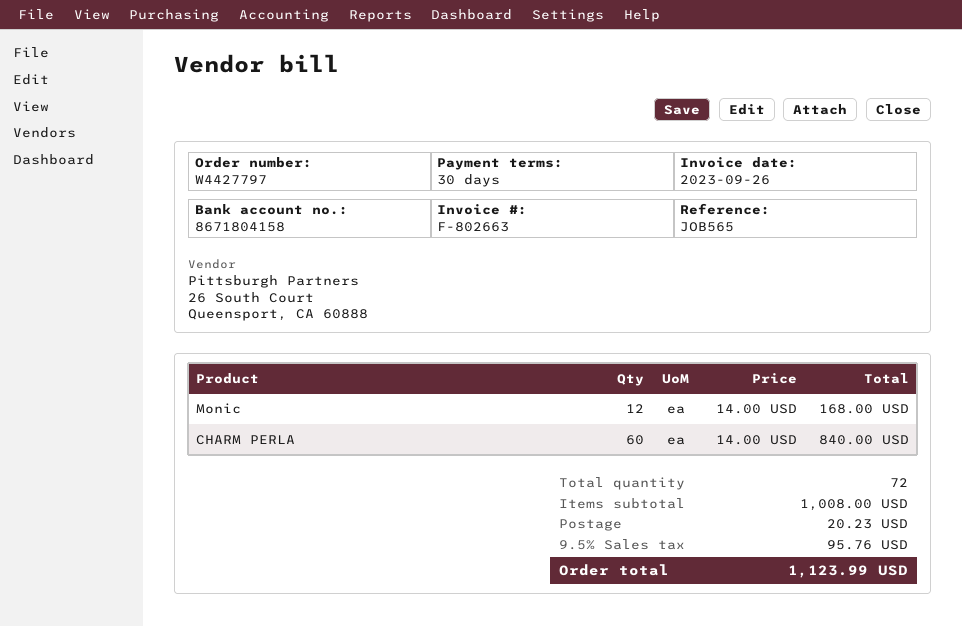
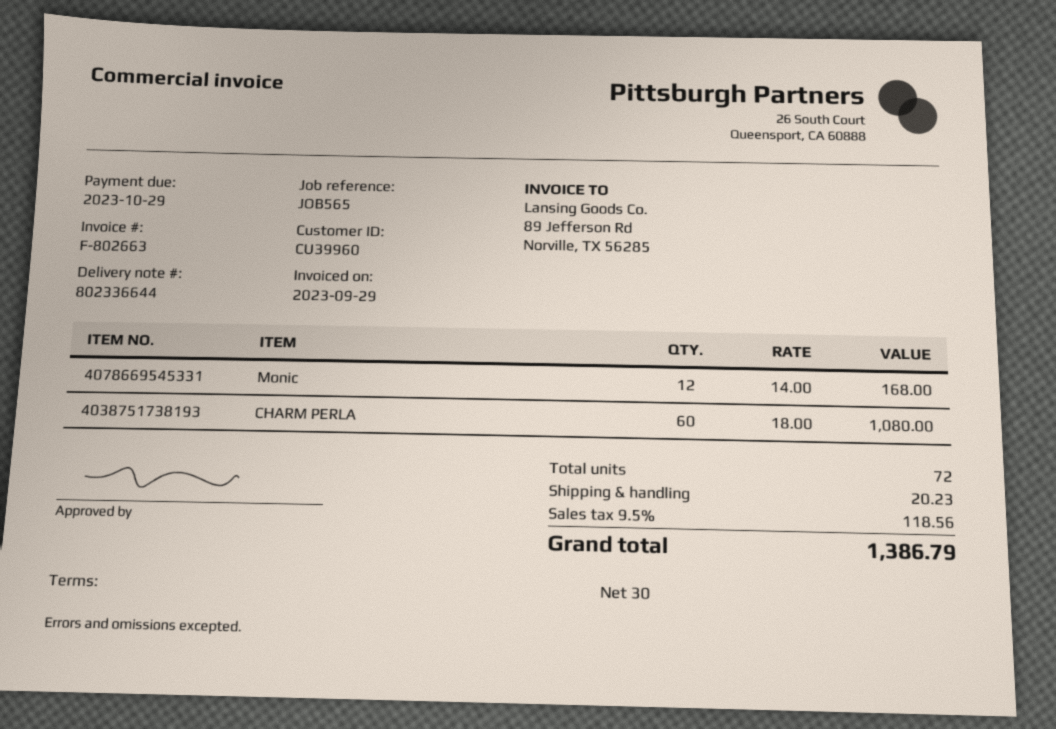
invoice date: 2023-09-26 -> 2023-09-29
CHARM PERLA: 60 x 14.00 = 840.00 -> 60 x 18.00 = 1080.00
tax: 9.5% = 95.76 -> 9.5% = 118.56
total: 1123.99 -> 1386.79

